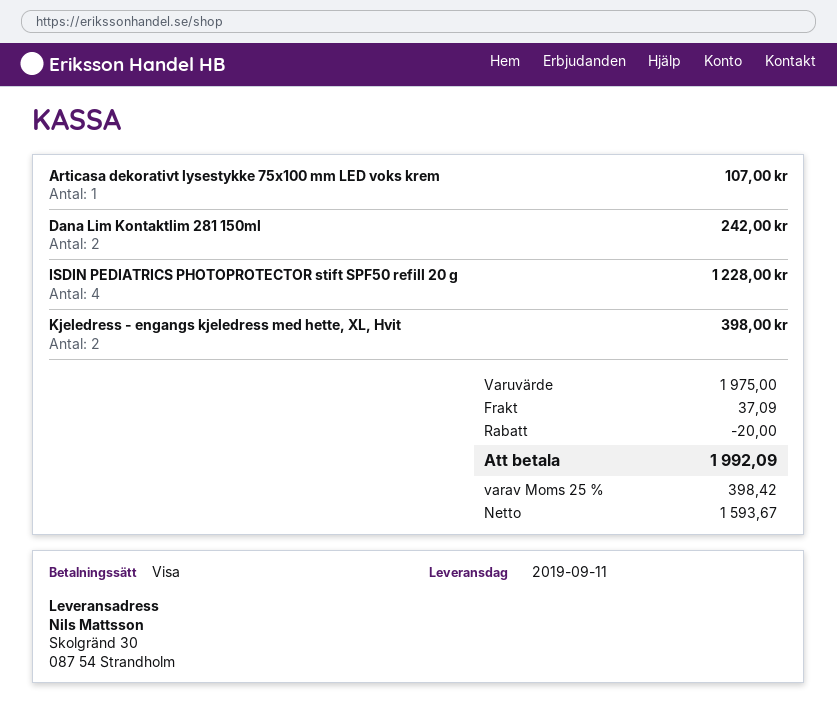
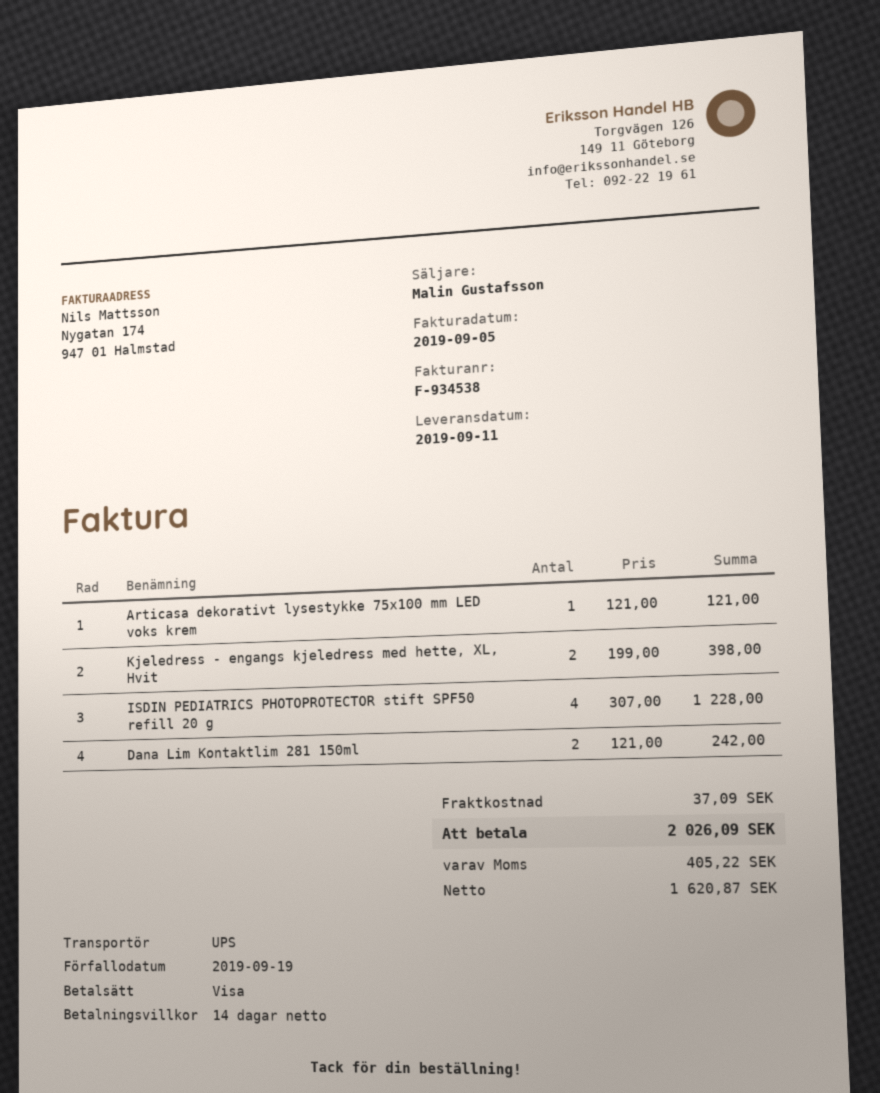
Articasa dekorativt lysestykke 75x100 mm LED voks krem: 1 for 107.00 -> 1 for 121.00
discount: 20.00 -> none
net: 1593.67 -> 1620.87
tax: 398.42 -> 405.22
total: 1992.09 -> 2026.09

